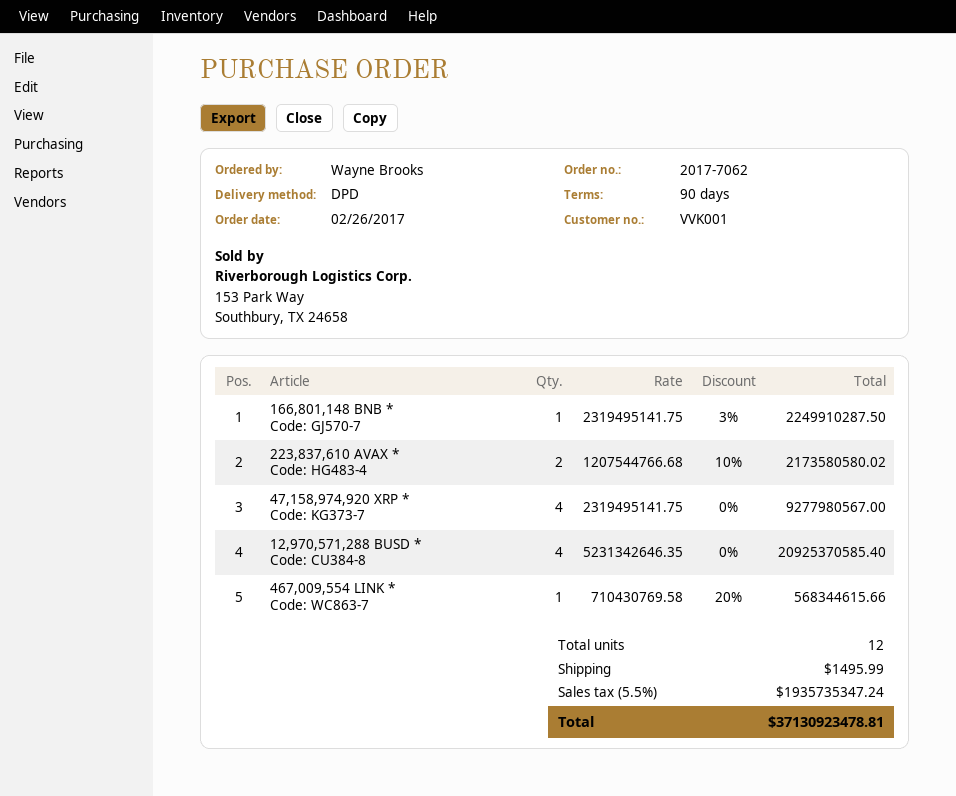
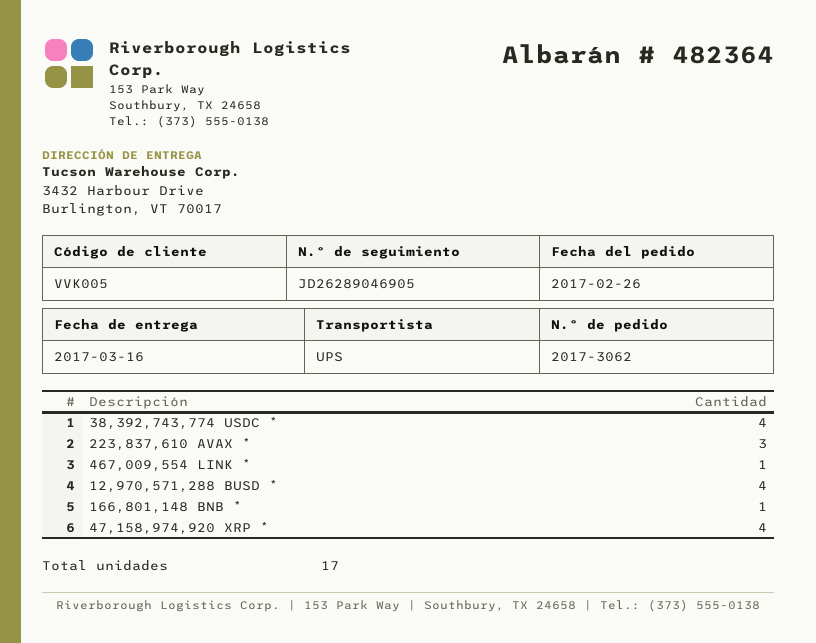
order number: 2017-7062 -> 2017-3062
customer number: VVK001 -> VVK005
shipping method: DPD -> UPS
223,837,610 AVAX *: 2 -> 3
38,392,743,774 USDC *: none -> 4
total quantity: 12 -> 17

